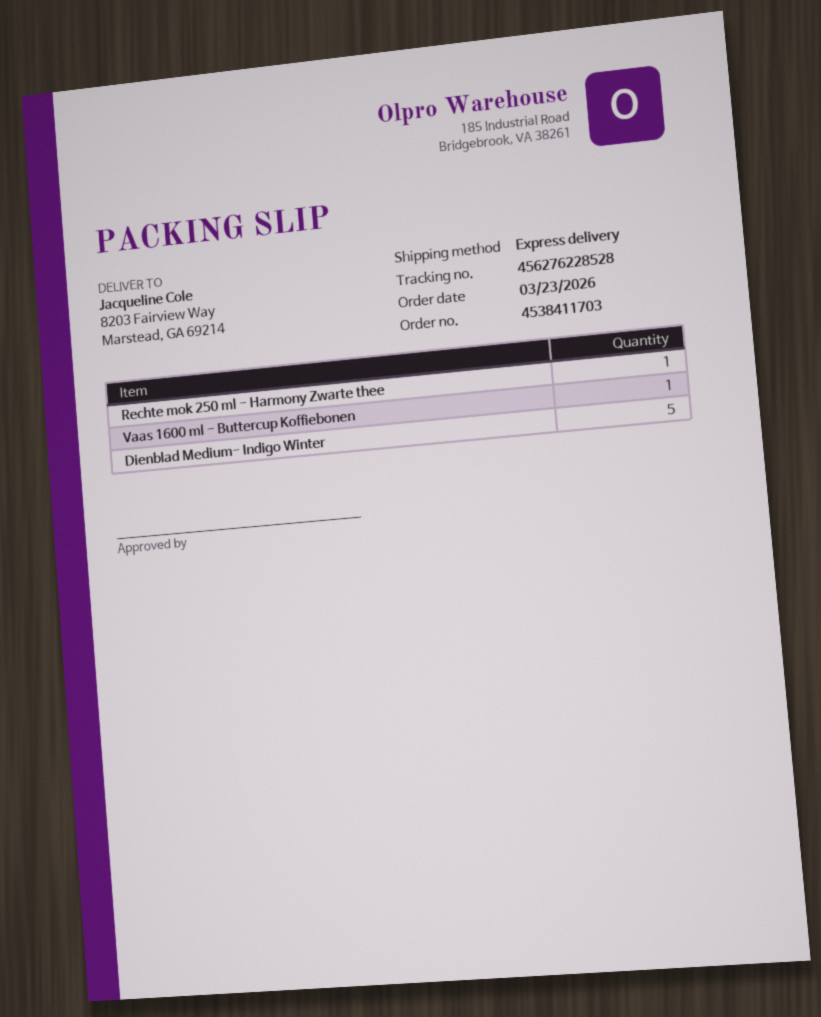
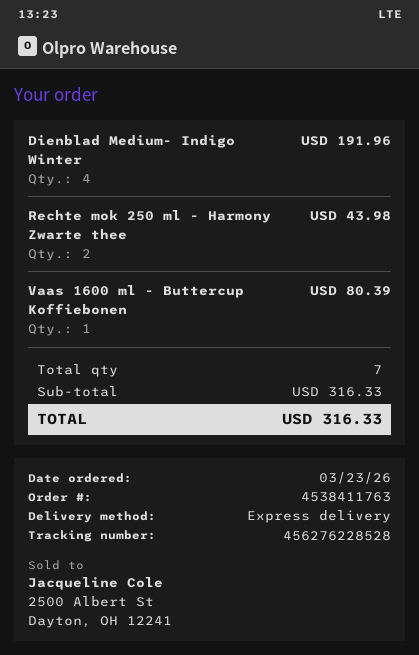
order number: 4538411703 -> 4538411763
Rechte mok 250 ml - Harmony Zwarte thee: 1 -> 2
Dienblad Medium- Indigo Winter: 5 -> 4

